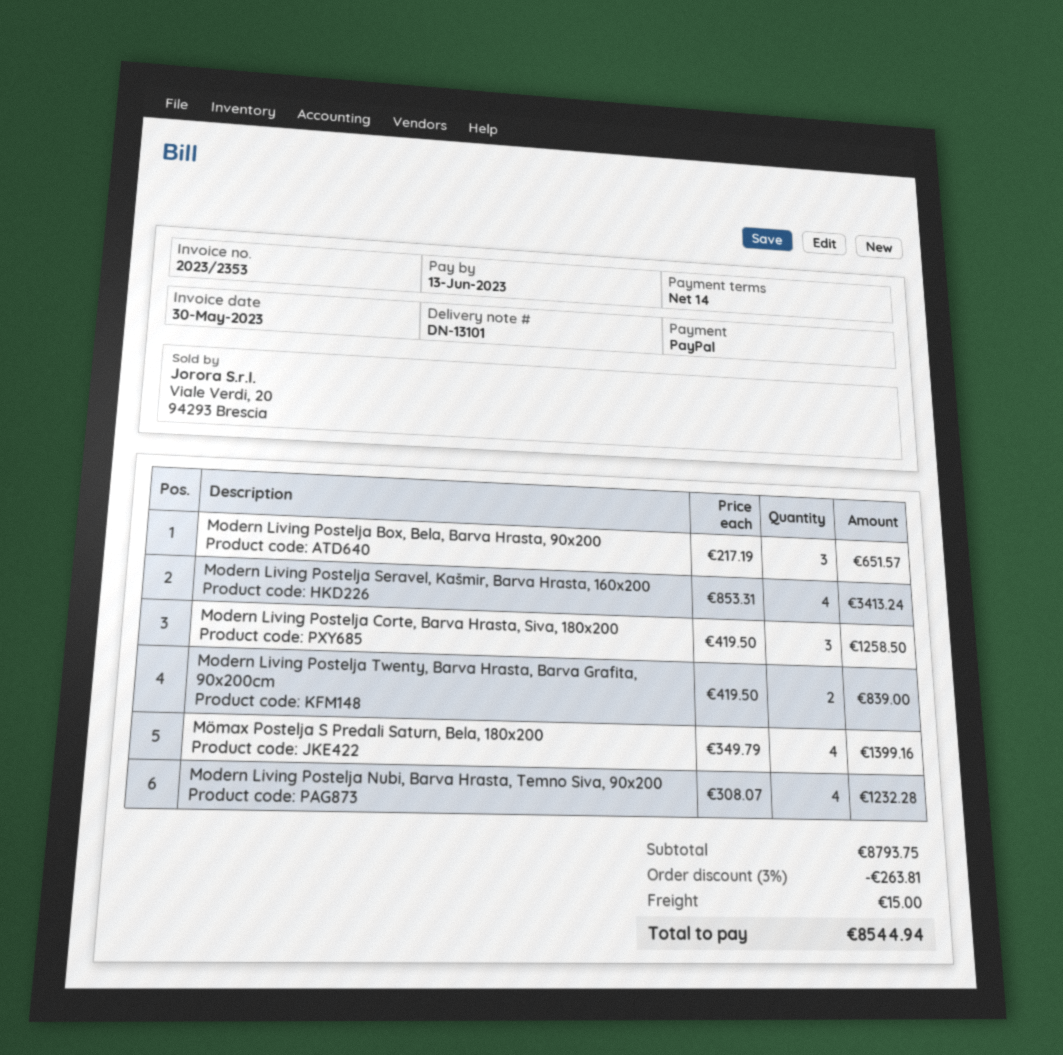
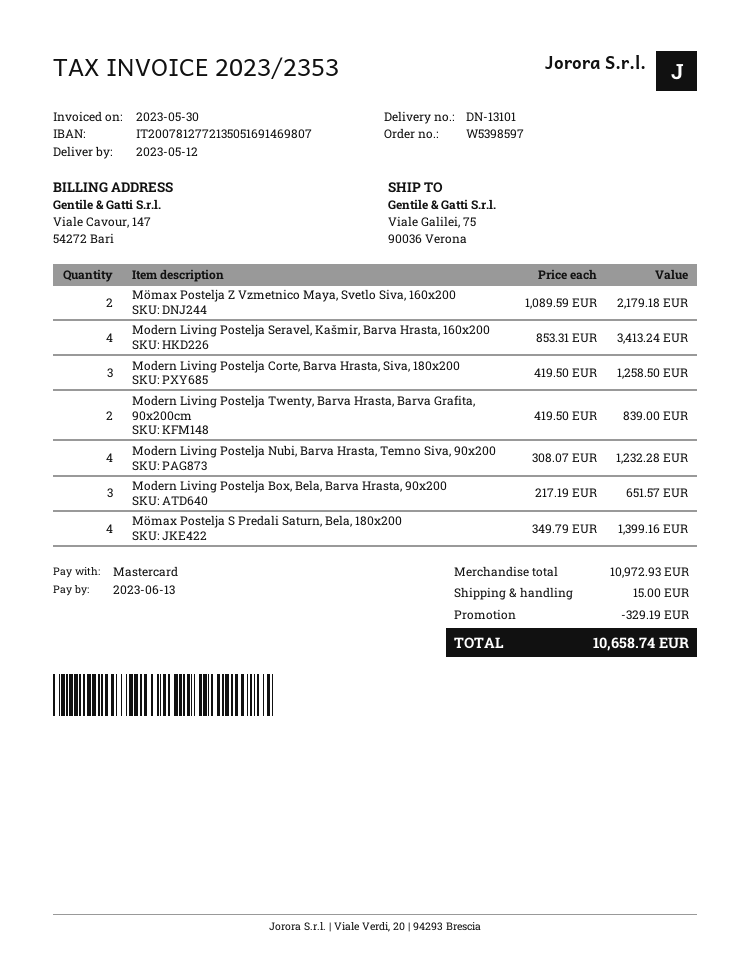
payment method: PayPal -> Mastercard
Mömax Postelja Z Vzmetnico Maya, Svetlo Siva, 160x200: none -> 2 x 1089.59 = 2179.18
subtotal: 8793.75 -> 10972.93
discount: 263.81 -> 329.19
total: 8544.94 -> 10658.74

